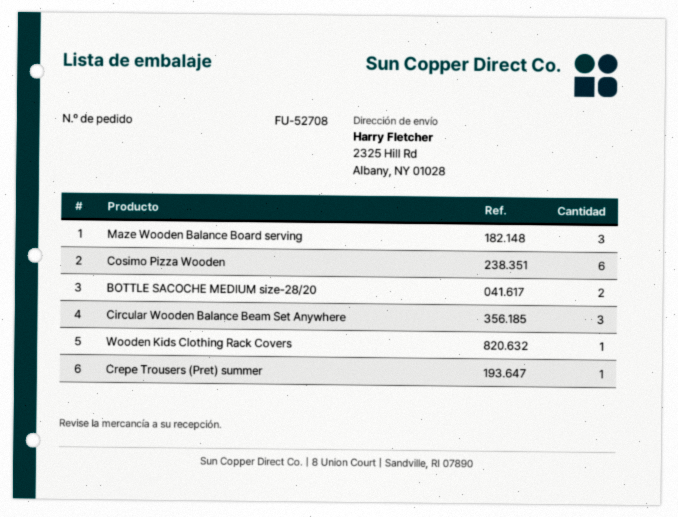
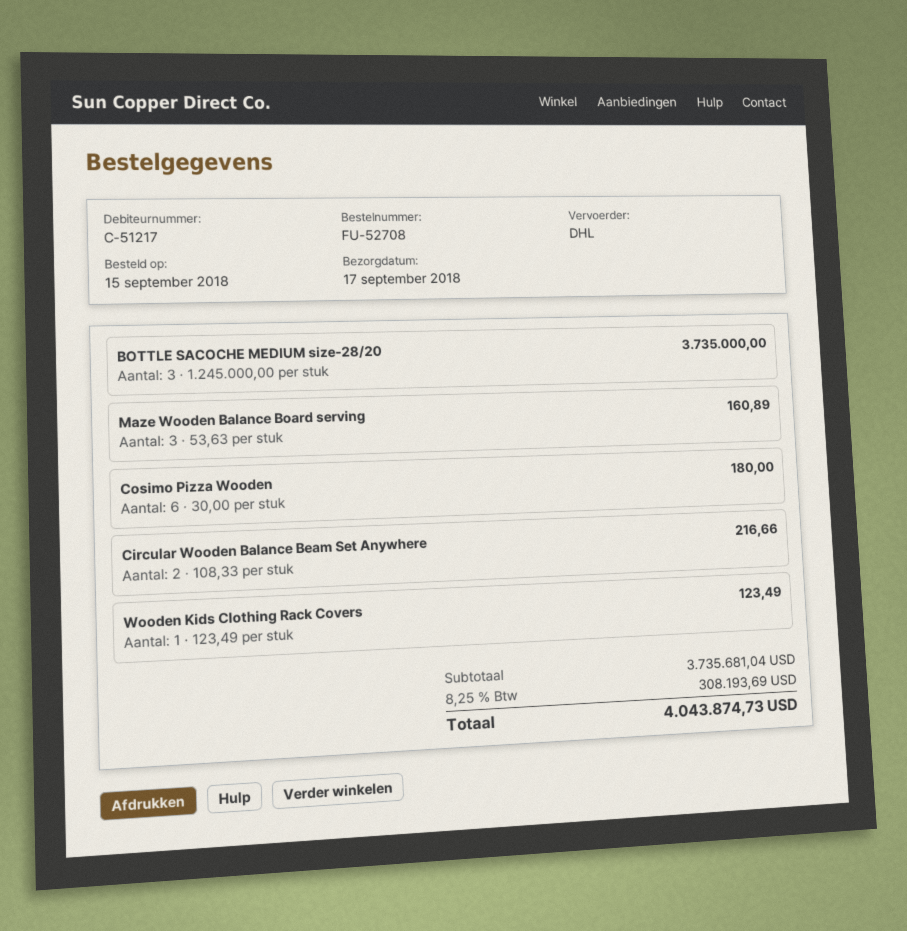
BOTTLE SACOCHE MEDIUM size-28/20: 2 -> 3
Circular Wooden Balance Beam Set Anywhere: 3 -> 2
Crepe Trousers (Pret) summer: 1 -> none

